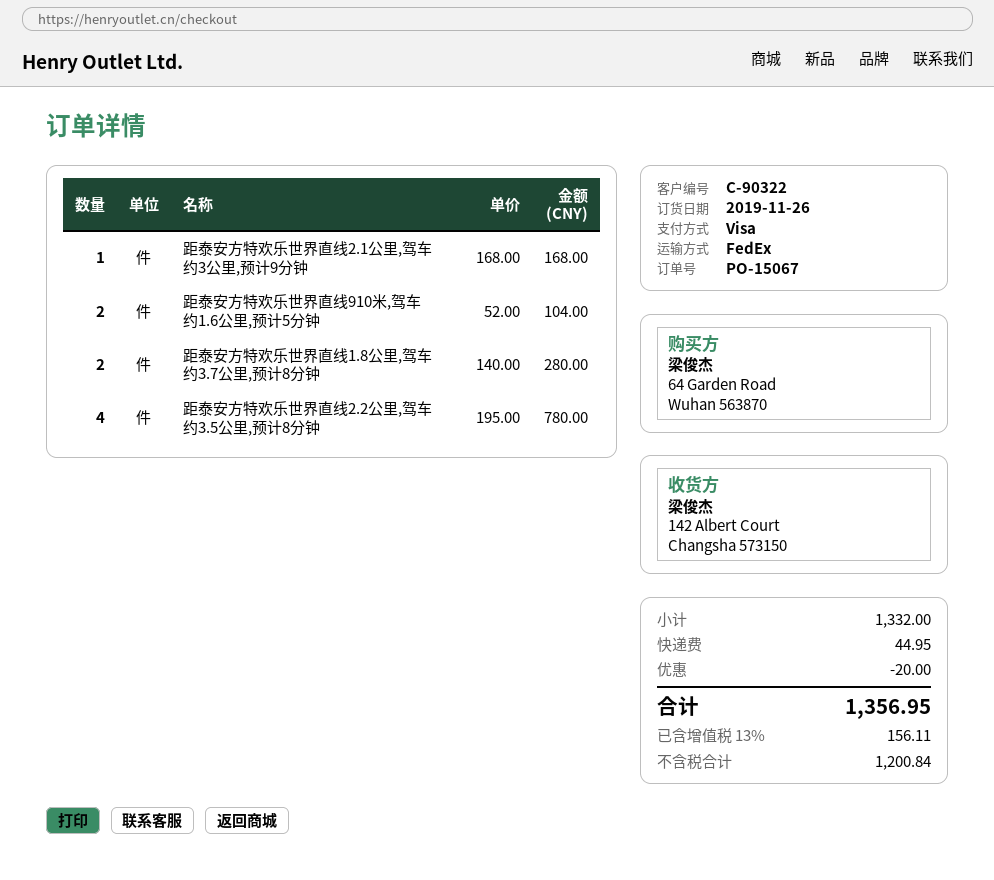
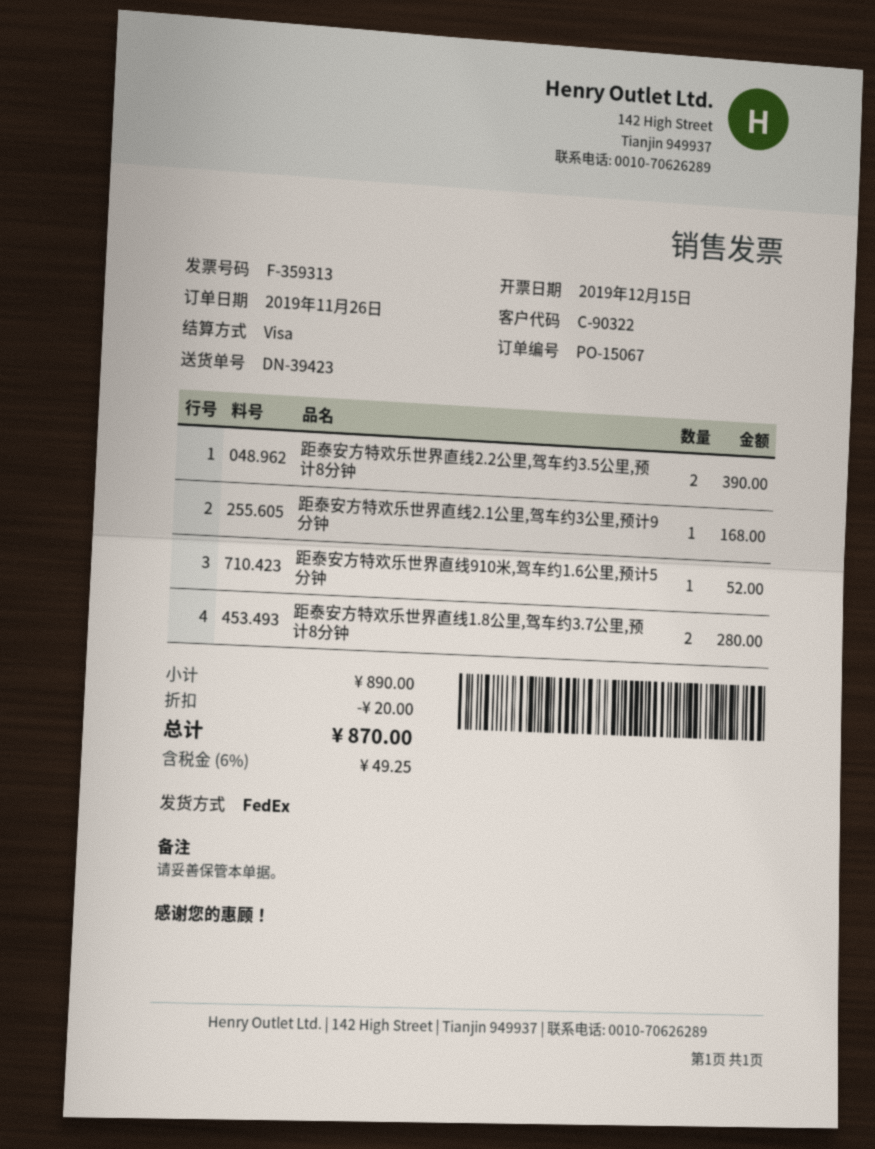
距泰安方特欢乐世界直线910米,驾车约1.6公里,预计5分钟: 2 for 104.00 -> 1 for 52.00
距泰安方特欢乐世界直线2.2公里,驾车约3.5公里,预计8分钟: 4 for 780.00 -> 2 for 390.00
subtotal: 1332.00 -> 890.00
shipping: 44.95 -> none
tax: 13% = 156.11 -> 6% = 49.25
total: 1356.95 -> 870.00

